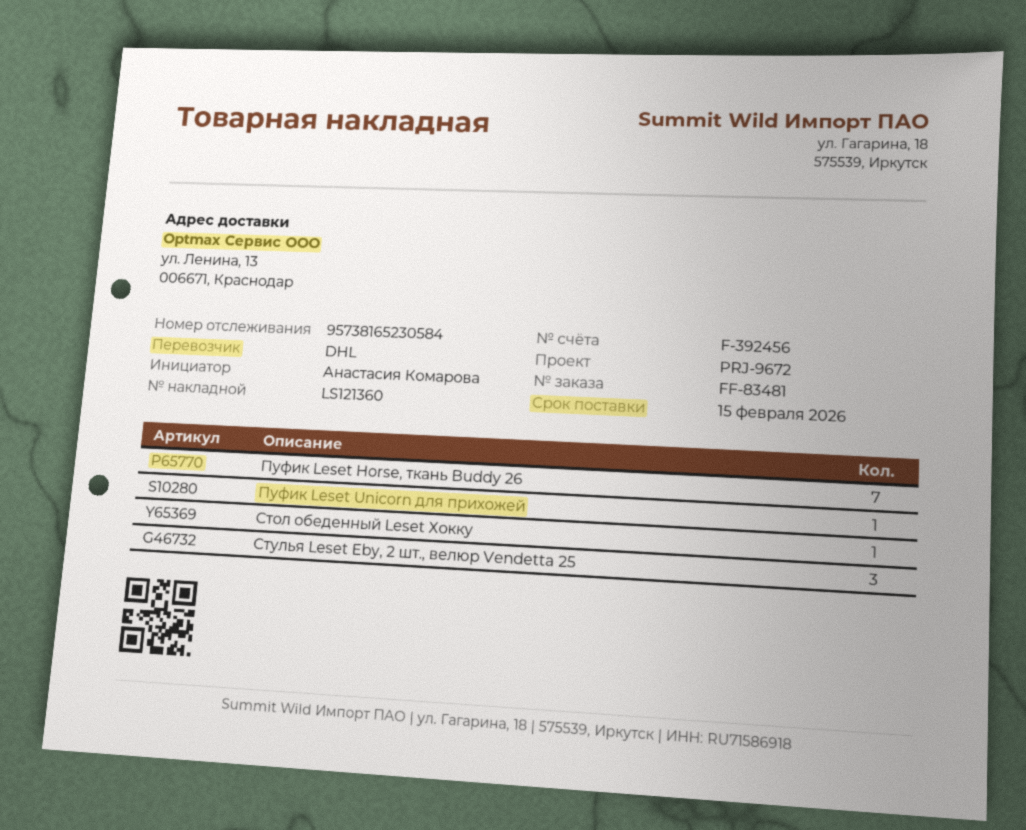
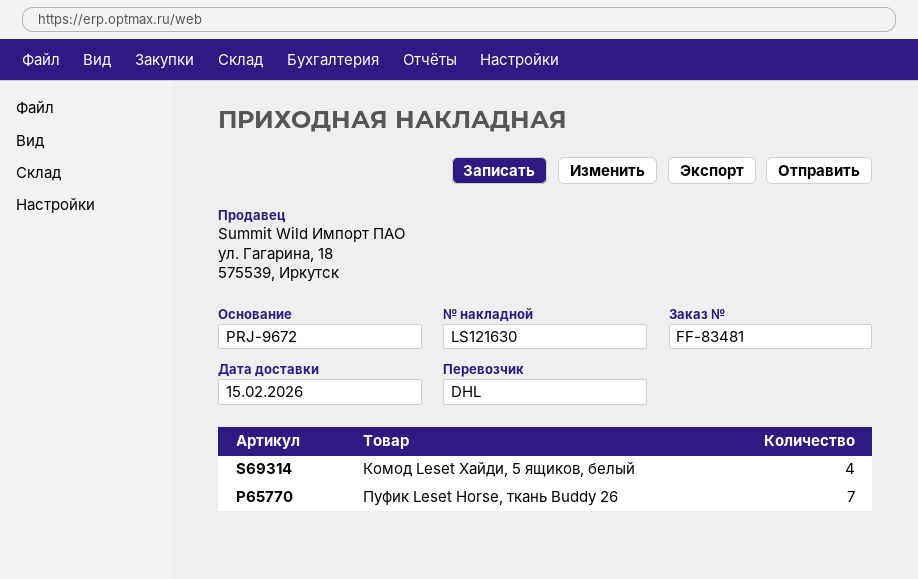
delivery note number: LS121360 -> LS121630
Пуфик Leset Unicorn для прихожей: 1 -> none
Стол обеденный Leset Хокку: 1 -> none
Стулья Leset Eby, 2 шт., велюр Vendetta 25: 3 -> none
Комод Leset Хайди, 5 ящиков, белый: none -> 4

